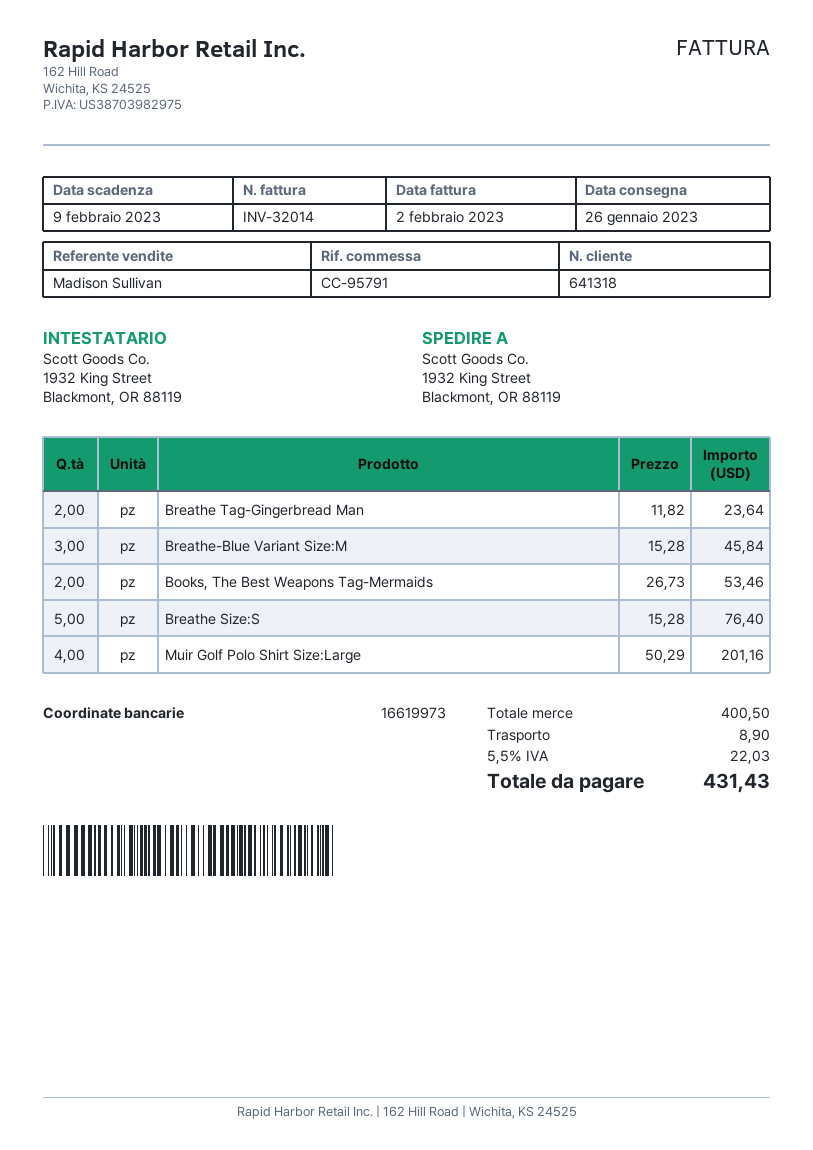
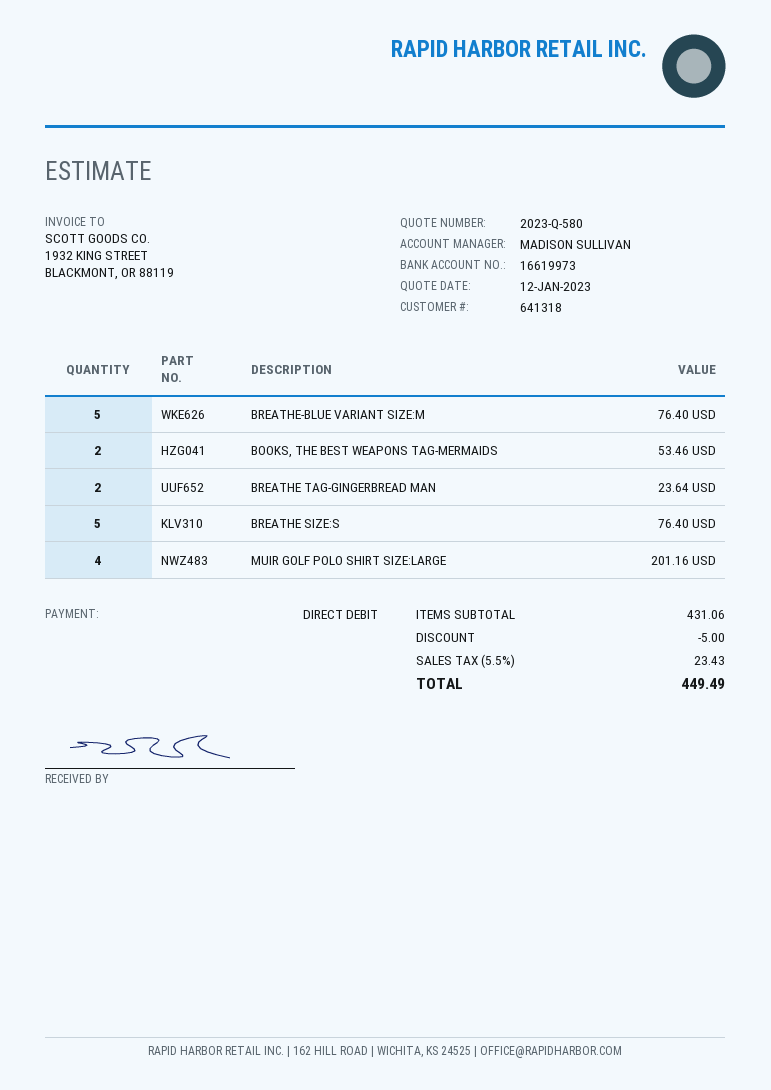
Breathe-Blue Variant Size:M: 3 for 45.84 -> 5 for 76.40
subtotal: 400.50 -> 431.06
discount: none -> 5.00
shipping: 8.90 -> none
tax: 5.5% = 22.03 -> 5.5% = 23.43
total: 431.43 -> 449.49

